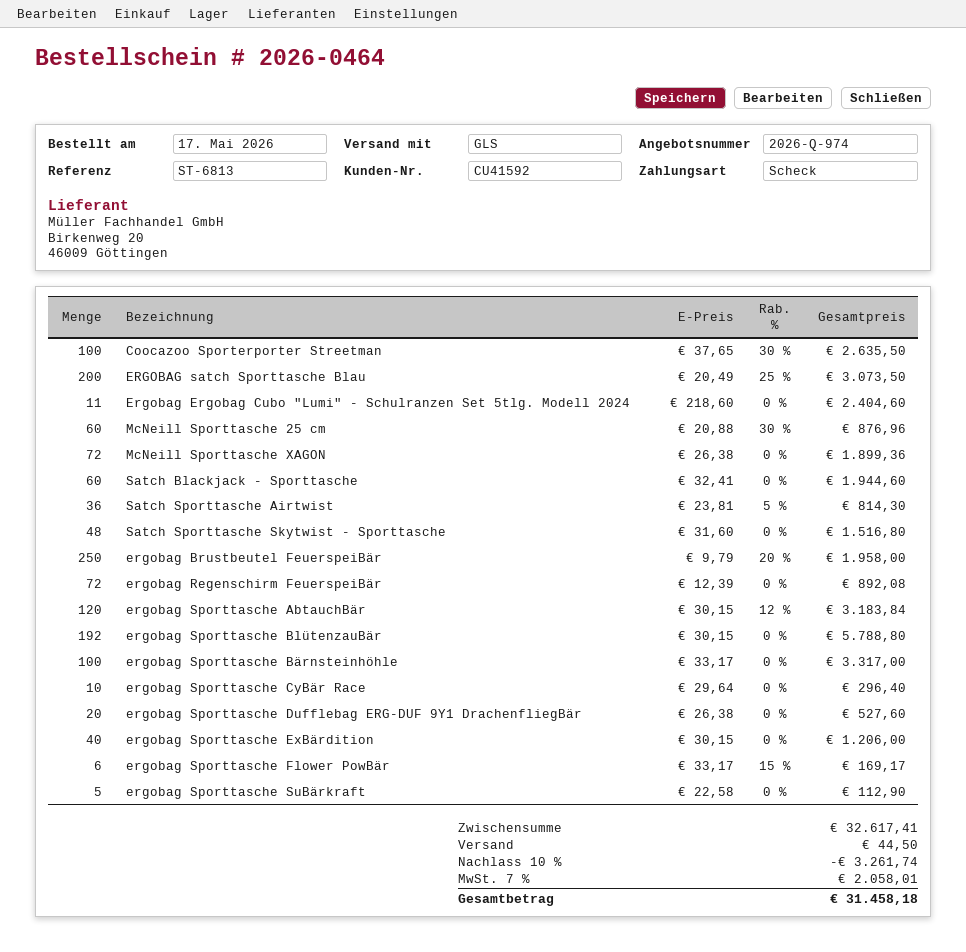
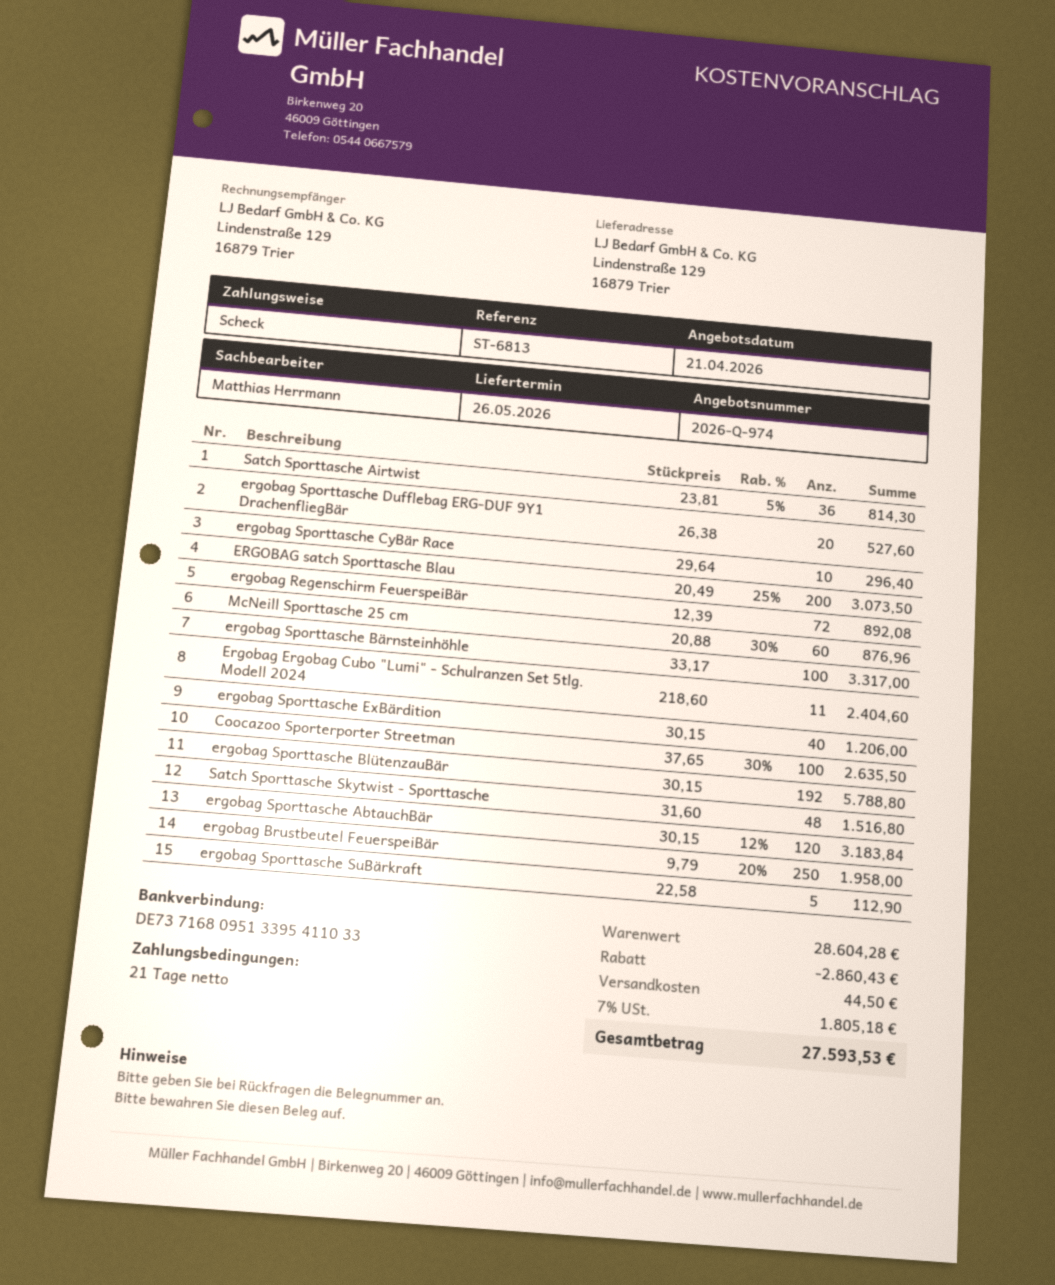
McNeill Sporttasche XAGON: 72 x 26.38 = 1899.36 -> none
Satch Blackjack - Sporttasche: 60 x 32.41 = 1944.60 -> none
ergobag Sporttasche Flower PowBär: 6 x 33.17 - 15% = 169.17 -> none
subtotal: 32617.41 -> 28604.28
discount: 3261.74 -> 2860.43
tax: 7% = 2058.01 -> 7% = 1805.18
total: 31458.18 -> 27593.53

